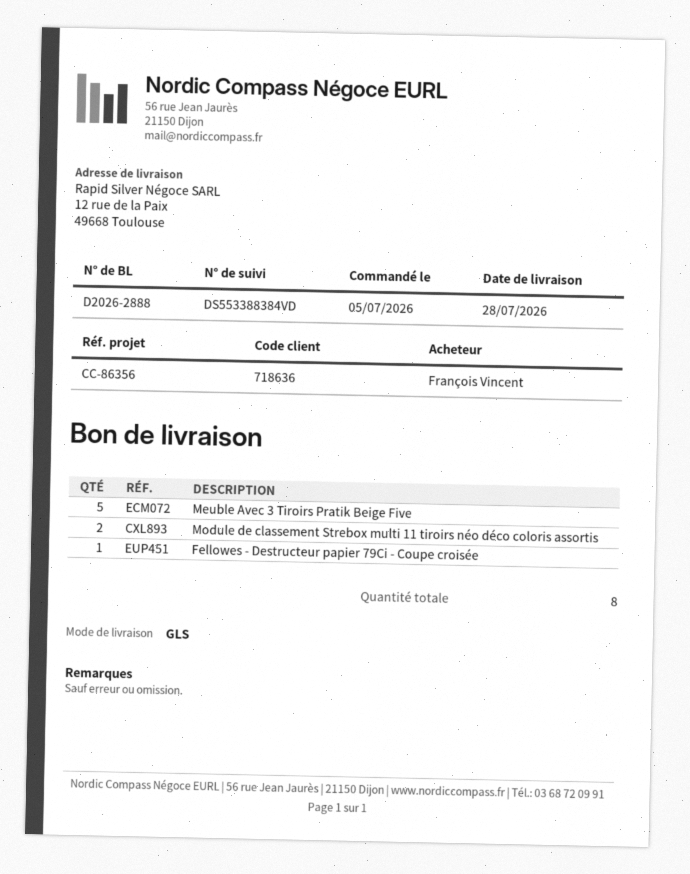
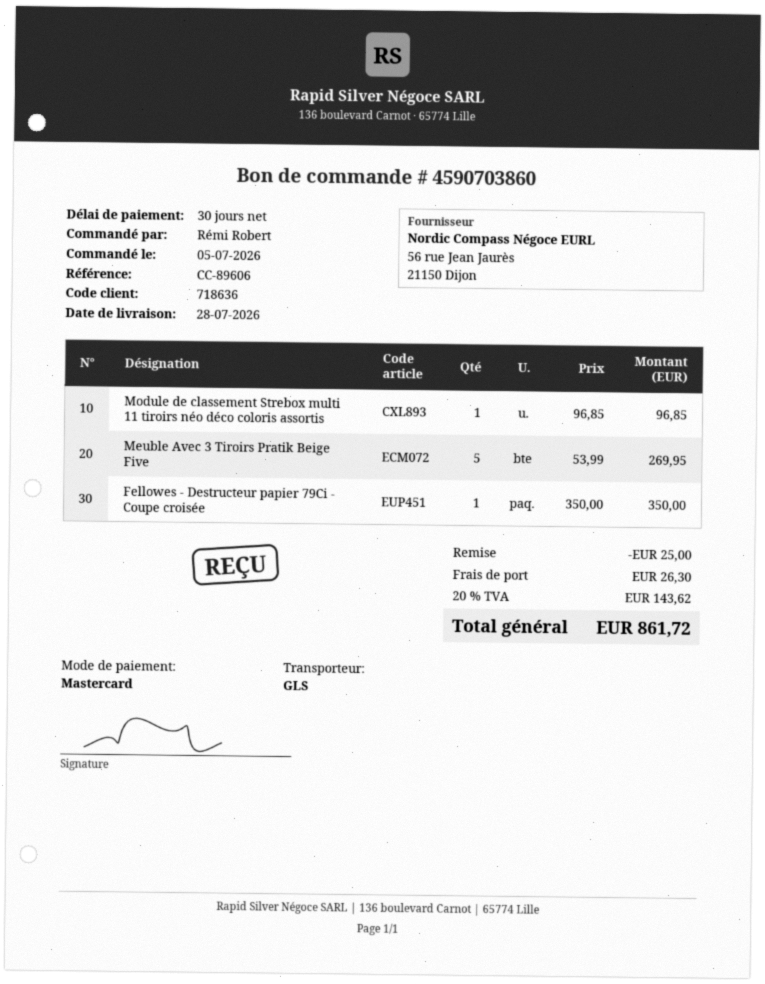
reference: CC-86356 -> CC-89606
ordered by: François Vincent -> Rémi Robert
Module de classement Strebox multi 11 tiroirs néo déco coloris assortis: 2 -> 1

